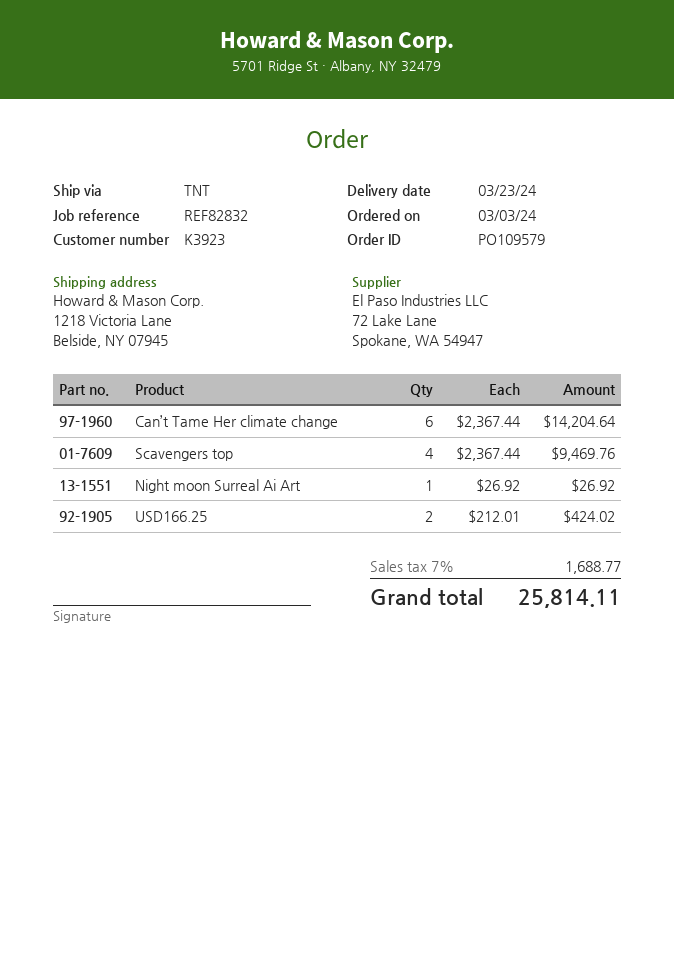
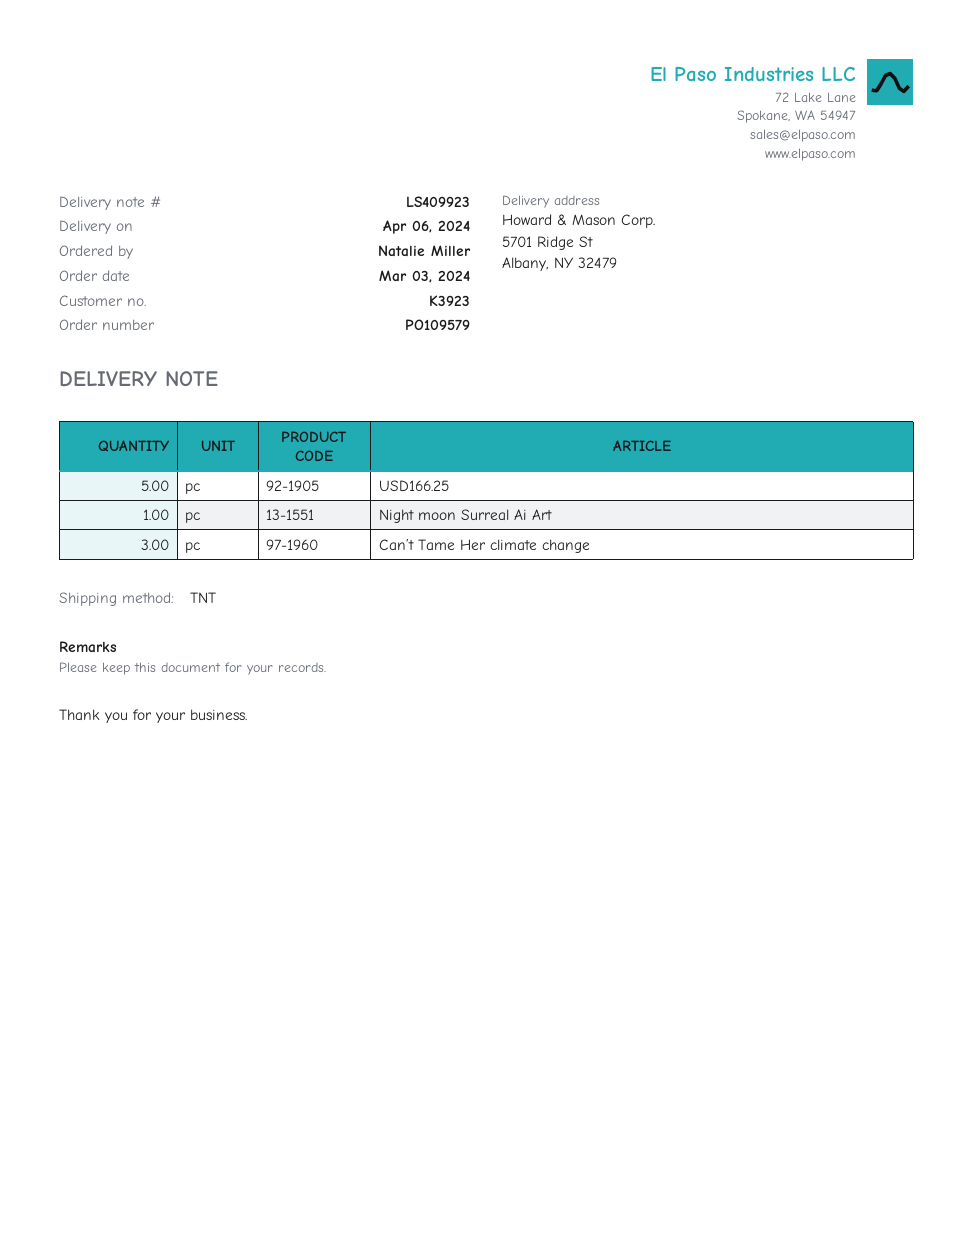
delivery date: 2024-03-23 -> 2024-04-06
ship to: 1218 Victoria Lane, Belside, NY 07945 -> 5701 Ridge St, Albany, NY 32479
Can’t Tame Her climate change: 6 -> 3
Scavengers top: 4 -> none
USD166.25: 2 -> 5

